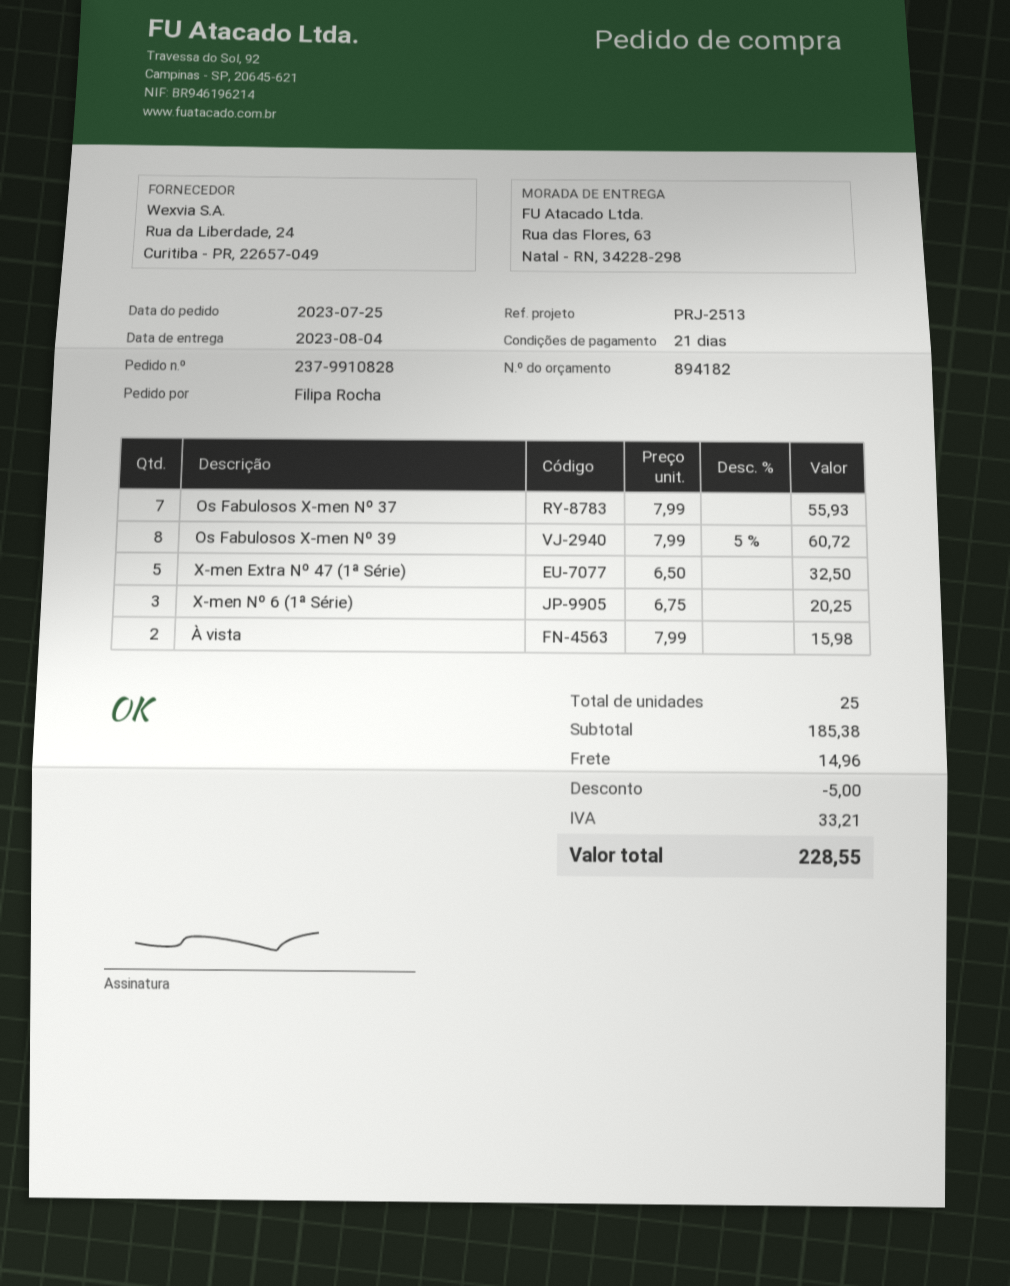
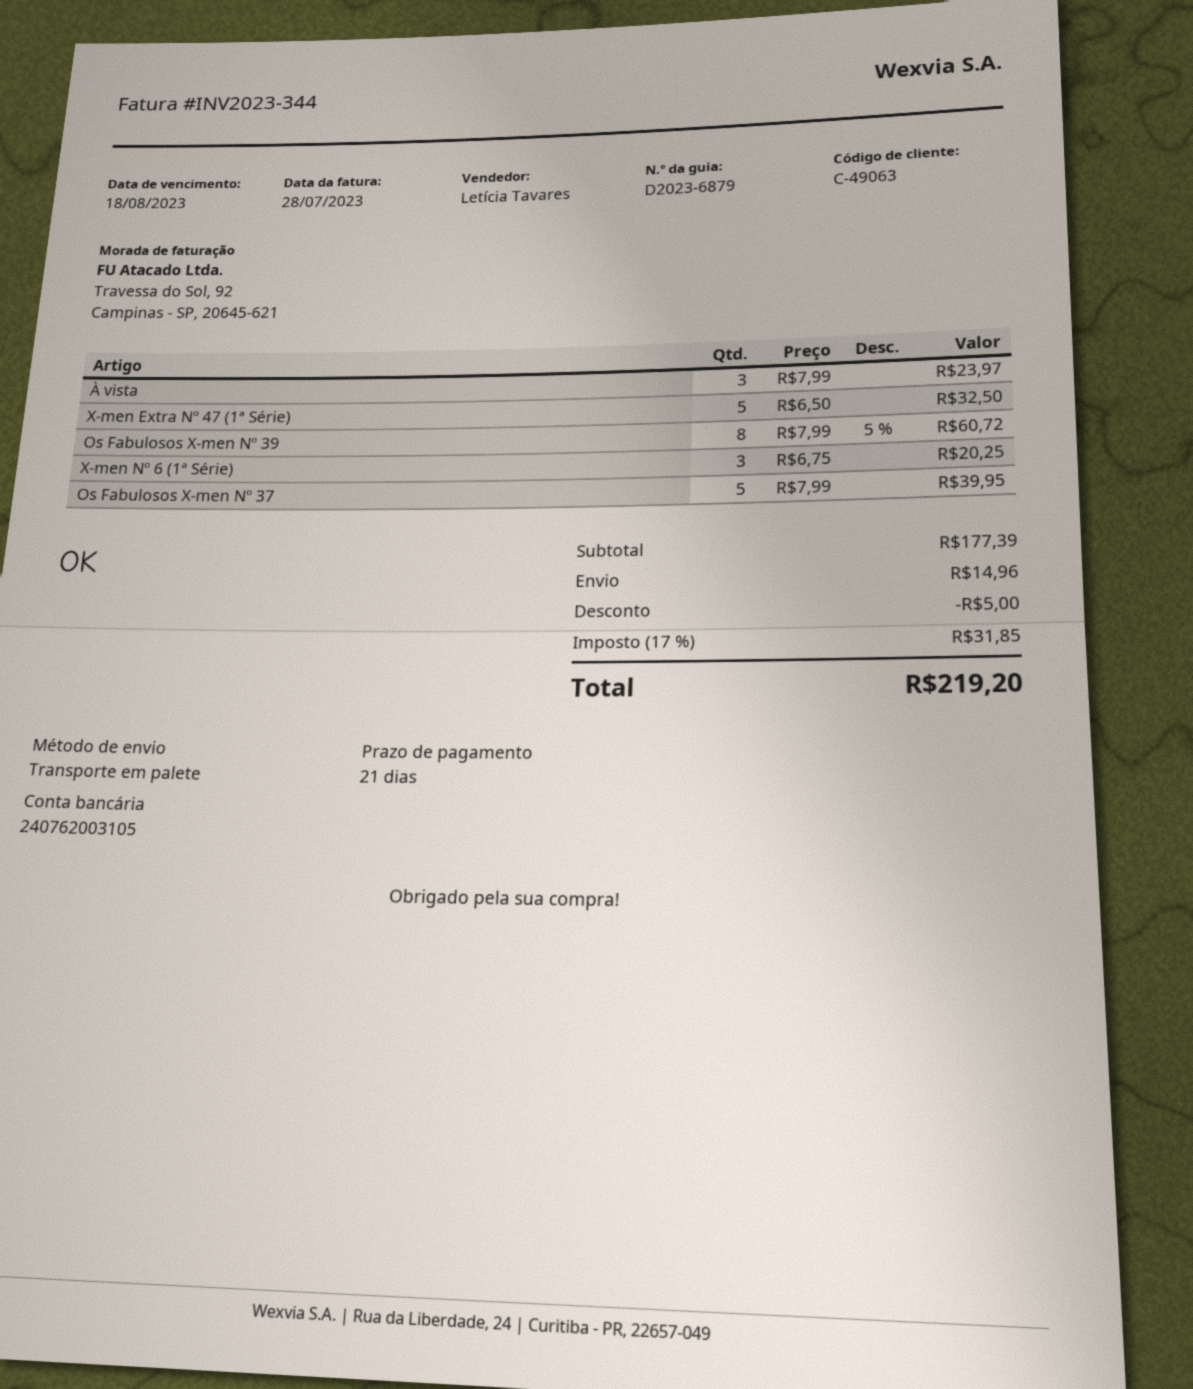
Os Fabulosos X-men Nº 37: 7 x 7.99 = 55.93 -> 5 x 7.99 = 39.95
À vista: 2 x 7.99 = 15.98 -> 3 x 7.99 = 23.97
subtotal: 185.38 -> 177.39
tax: 33.21 -> 31.85
total: 228.55 -> 219.20

